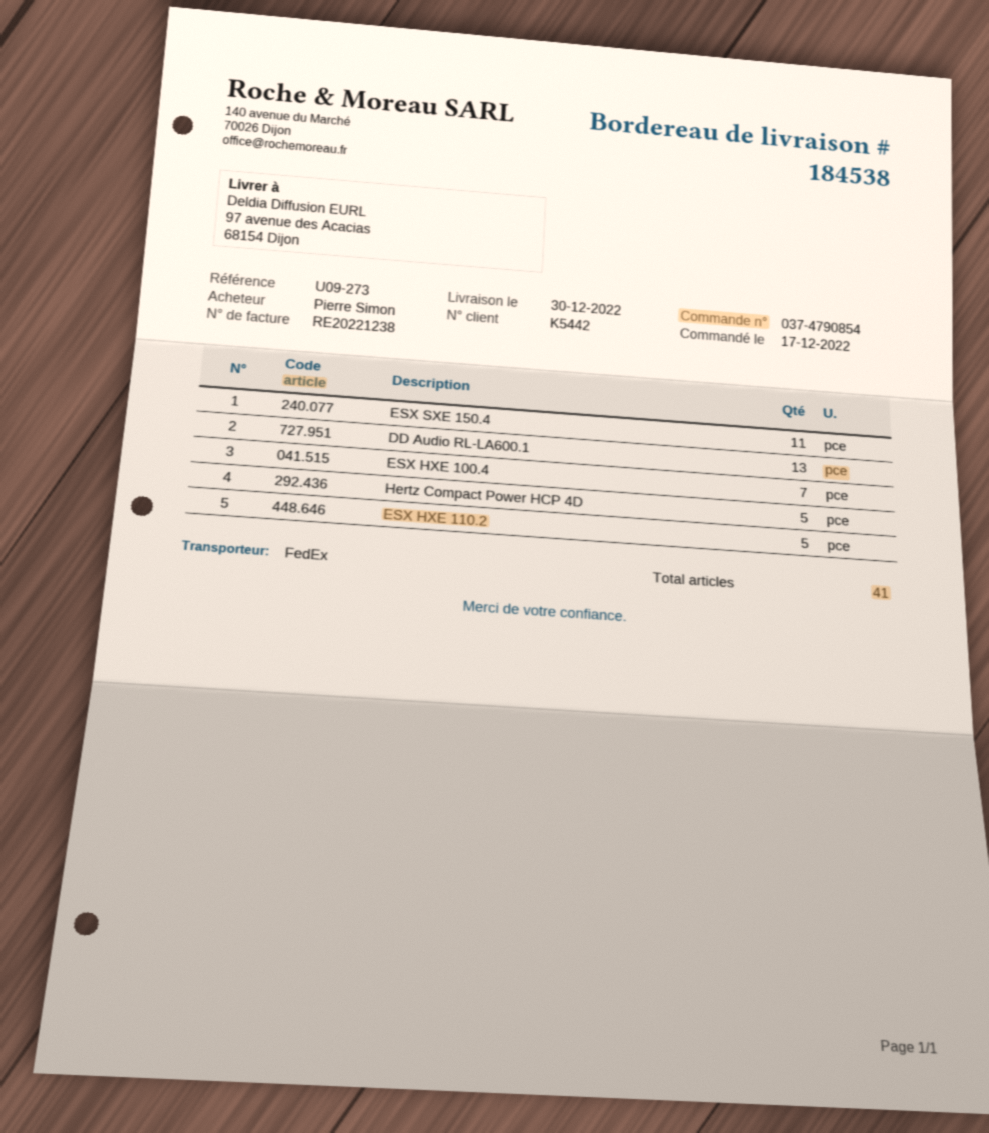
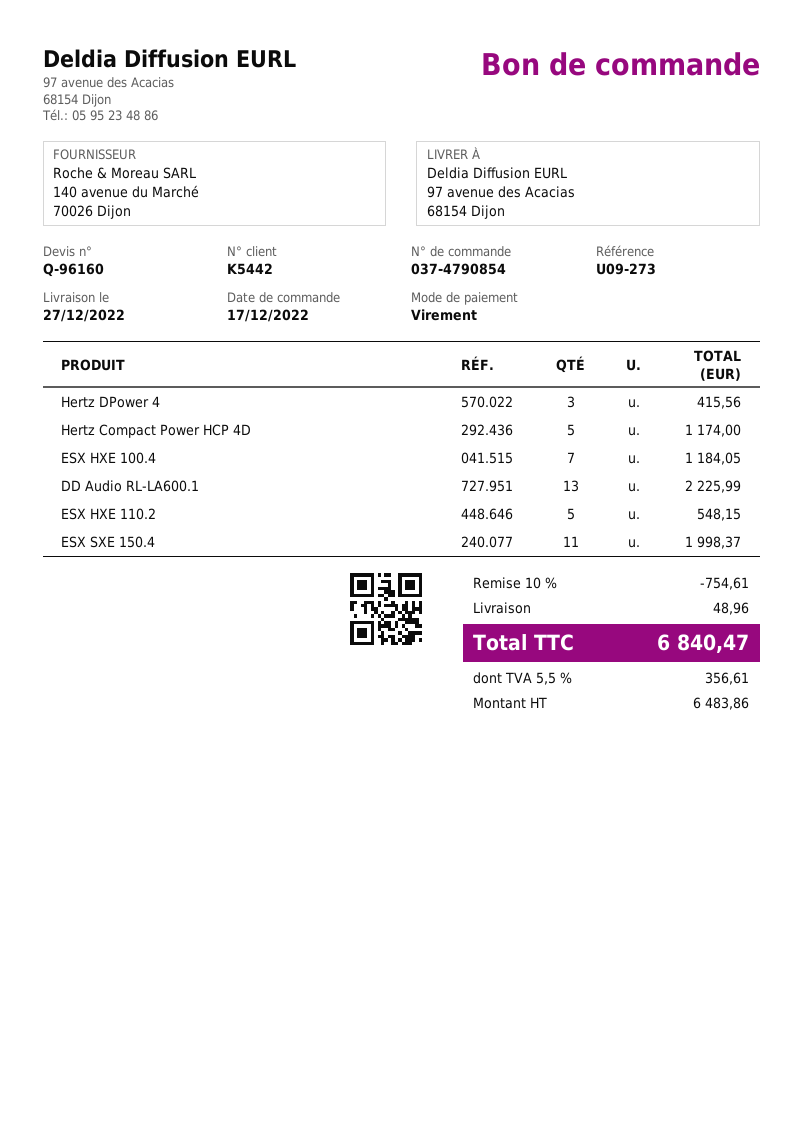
delivery date: 2022-12-30 -> 2022-12-27
Hertz DPower 4: none -> 3

